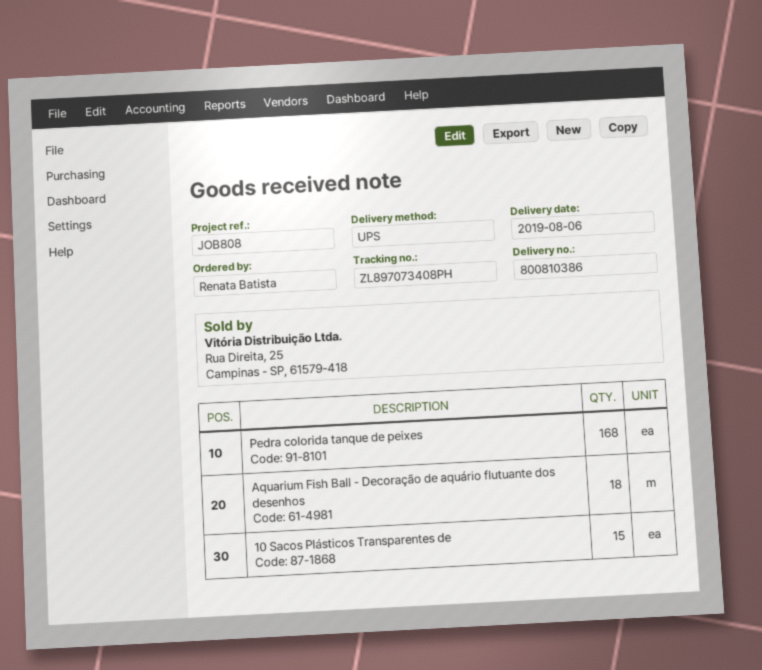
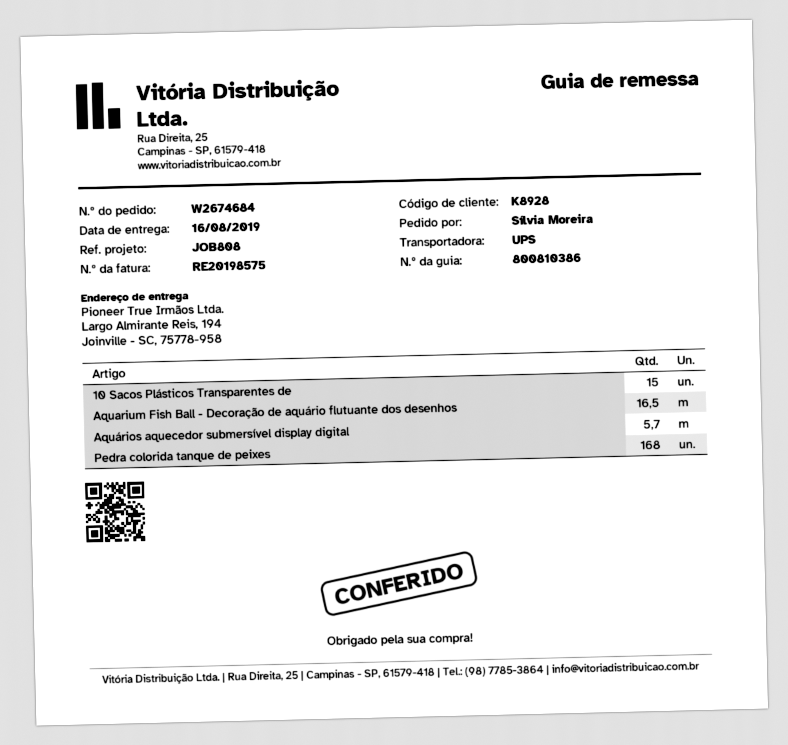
delivery date: 2019-08-06 -> 2019-08-16
ordered by: Renata Batista -> Sílvia Moreira
Aquarium Fish Ball - Decoração de aquário flutuante dos desenhos: 18 -> 16.5
Aquários aquecedor submersível display digital: none -> 5.7

